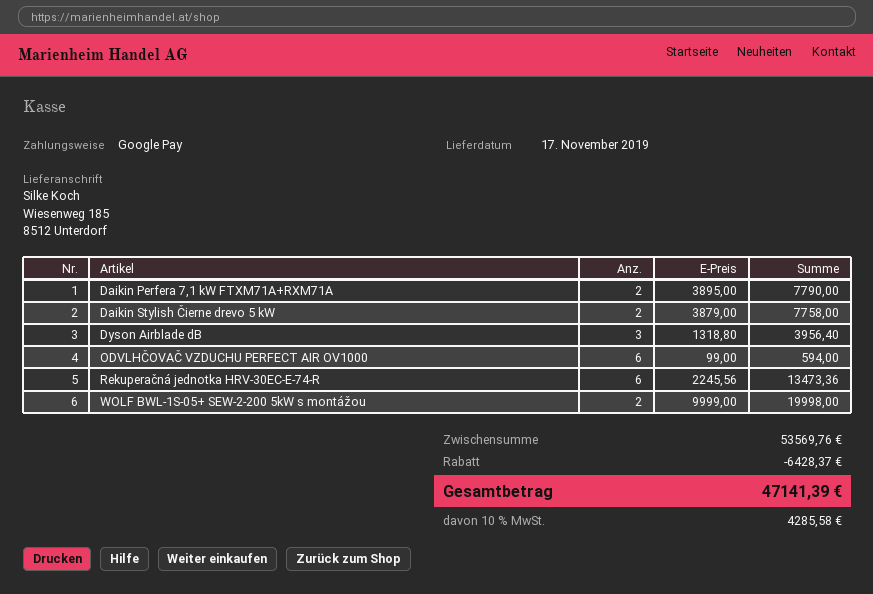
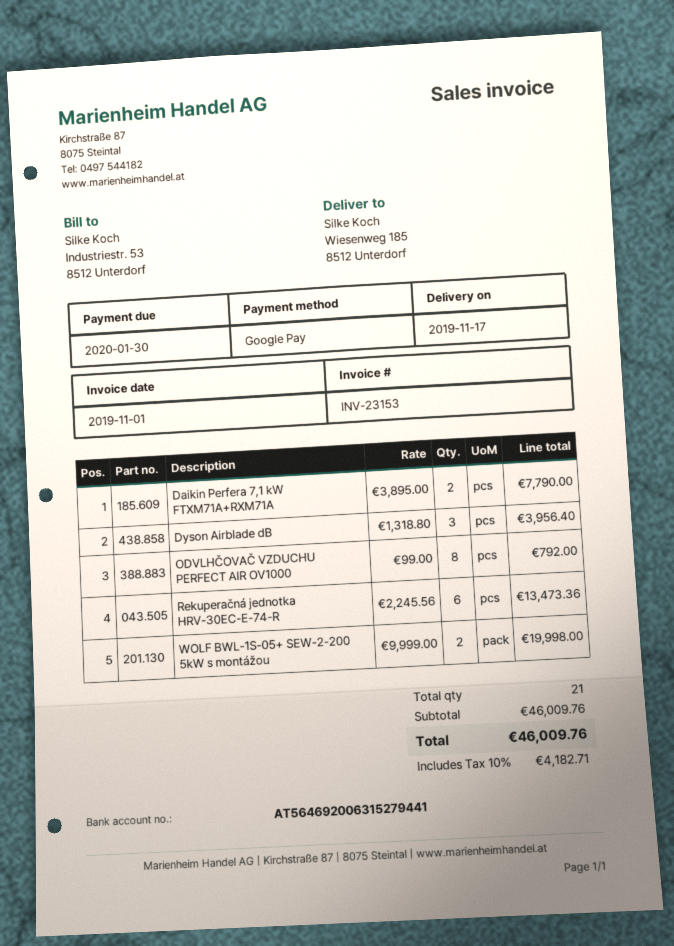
Daikin Stylish Čierne drevo 5 kW: 2 x 3879.00 = 7758.00 -> none
ODVLHČOVAČ VZDUCHU PERFECT AIR OV1000: 6 x 99.00 = 594.00 -> 8 x 99.00 = 792.00
subtotal: 53569.76 -> 46009.76
discount: 6428.37 -> none
tax: 10% = 4285.58 -> 10% = 4182.71
total: 47141.39 -> 46009.76

